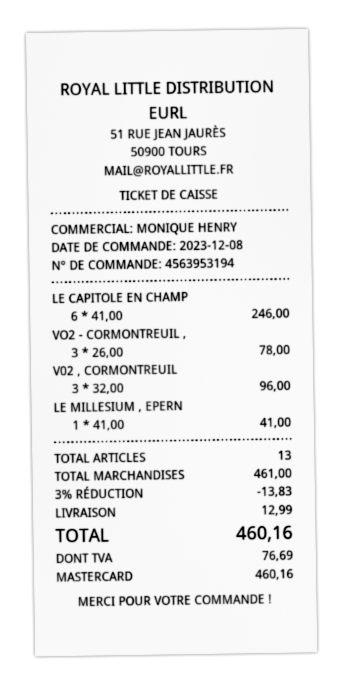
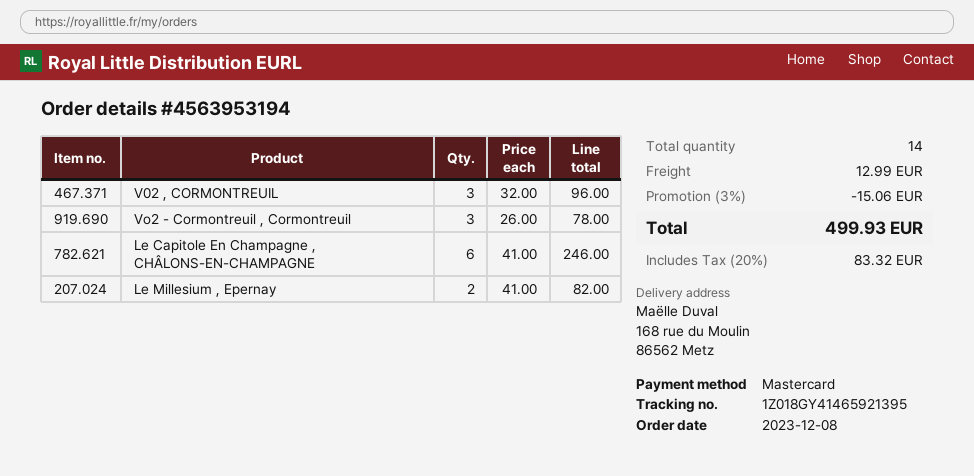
LE MILLESIUM , EPERN: 1 x 41.00 = 41.00 -> 2 x 41.00 = 82.00
total quantity: 13 -> 14
discount: 3% = 13.83 -> 3% = 15.06
tax: 76.69 -> 83.32
total: 460.16 -> 499.93

